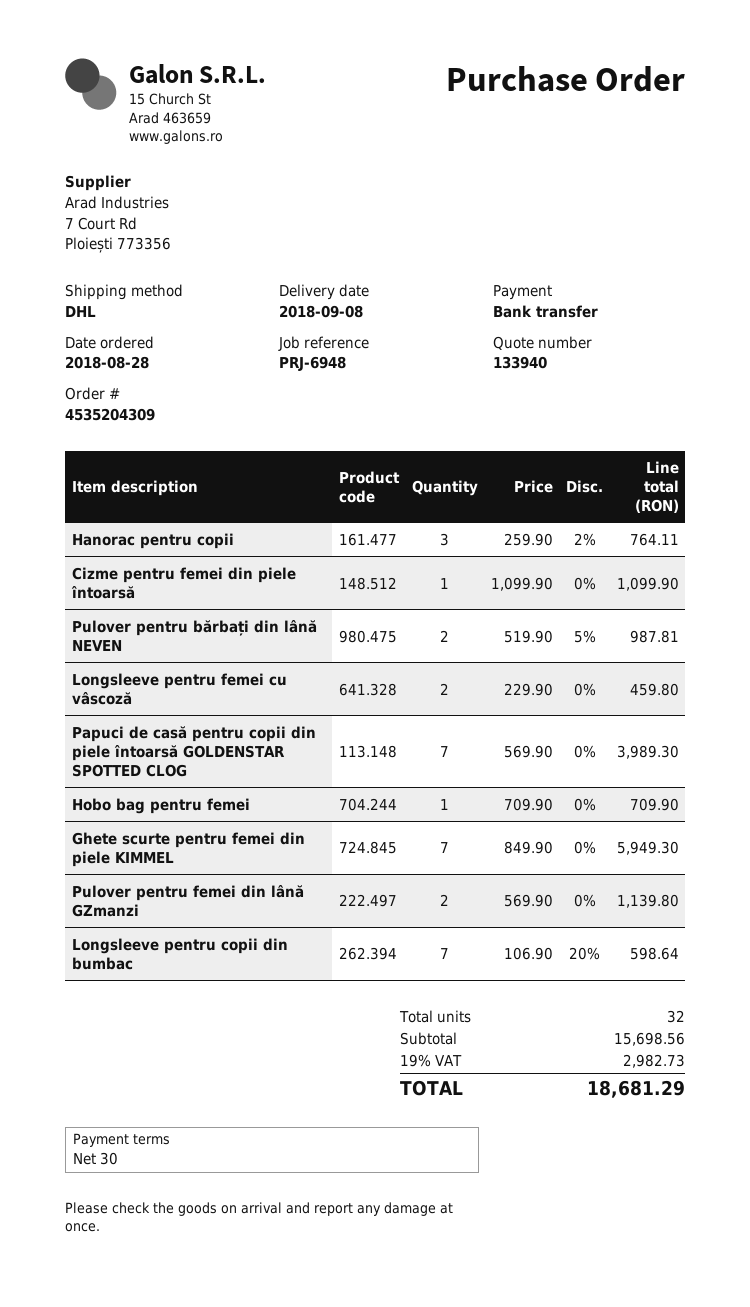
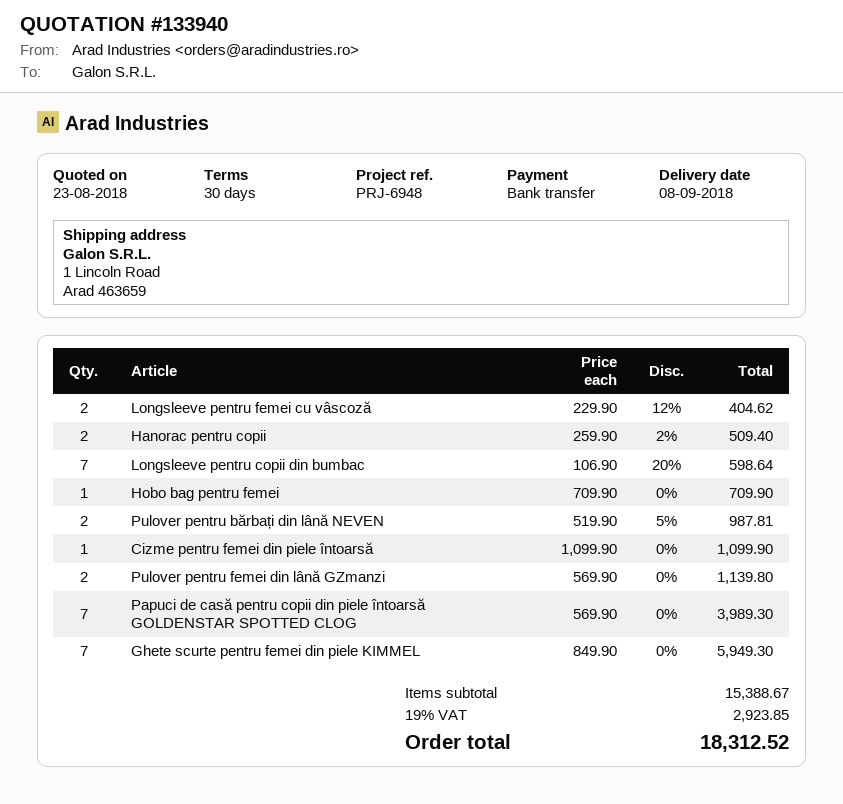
Hanorac pentru copii: 3 x 259.90 - 2% = 764.11 -> 2 x 259.90 - 2% = 509.40
Longsleeve pentru femei cu vâscoză: 2 x 229.90 = 459.80 -> 2 x 229.90 - 12% = 404.62
subtotal: 15698.56 -> 15388.67
tax: 19% = 2982.73 -> 19% = 2923.85
total: 18681.29 -> 18312.52

